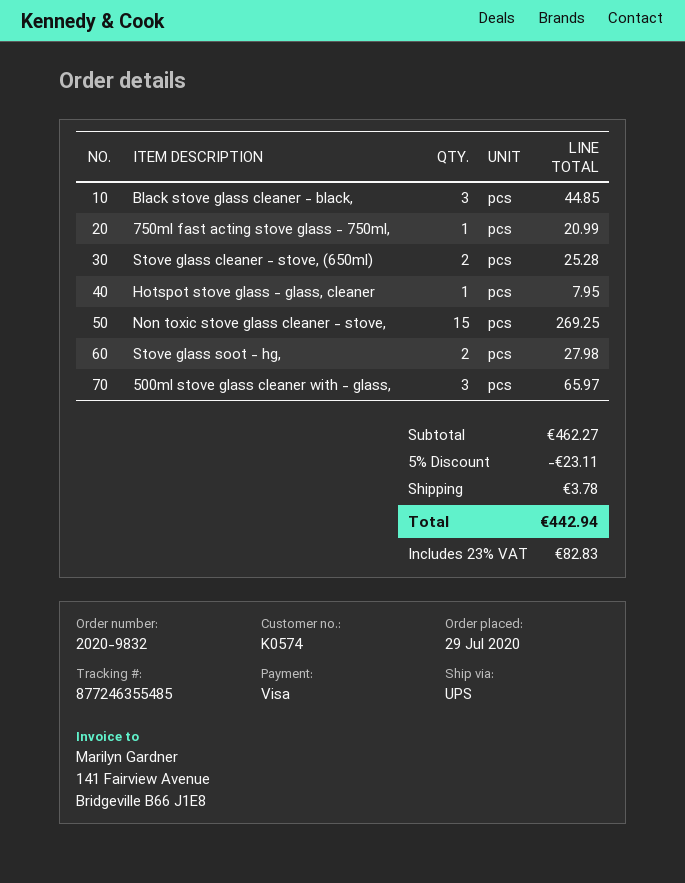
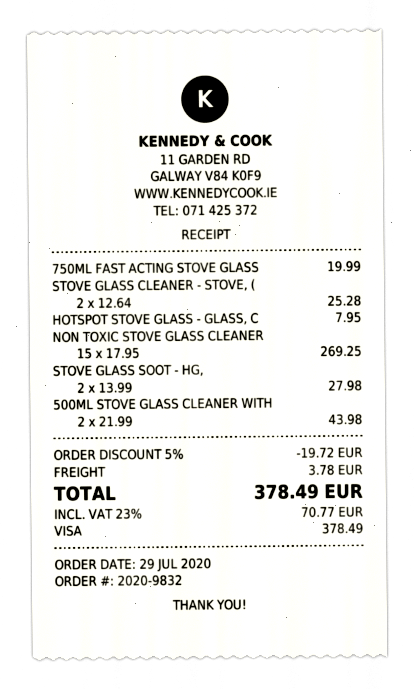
Black stove glass cleaner - black,: 3 for 44.85 -> none
750ml fast acting stove glass - 750ml,: 1 for 20.99 -> 1 for 19.99
500ml stove glass cleaner with - glass,: 3 for 65.97 -> 2 for 43.98
discount: 5% = 23.11 -> 5% = 19.72
tax: 23% = 82.83 -> 23% = 70.77
total: 442.94 -> 378.49

